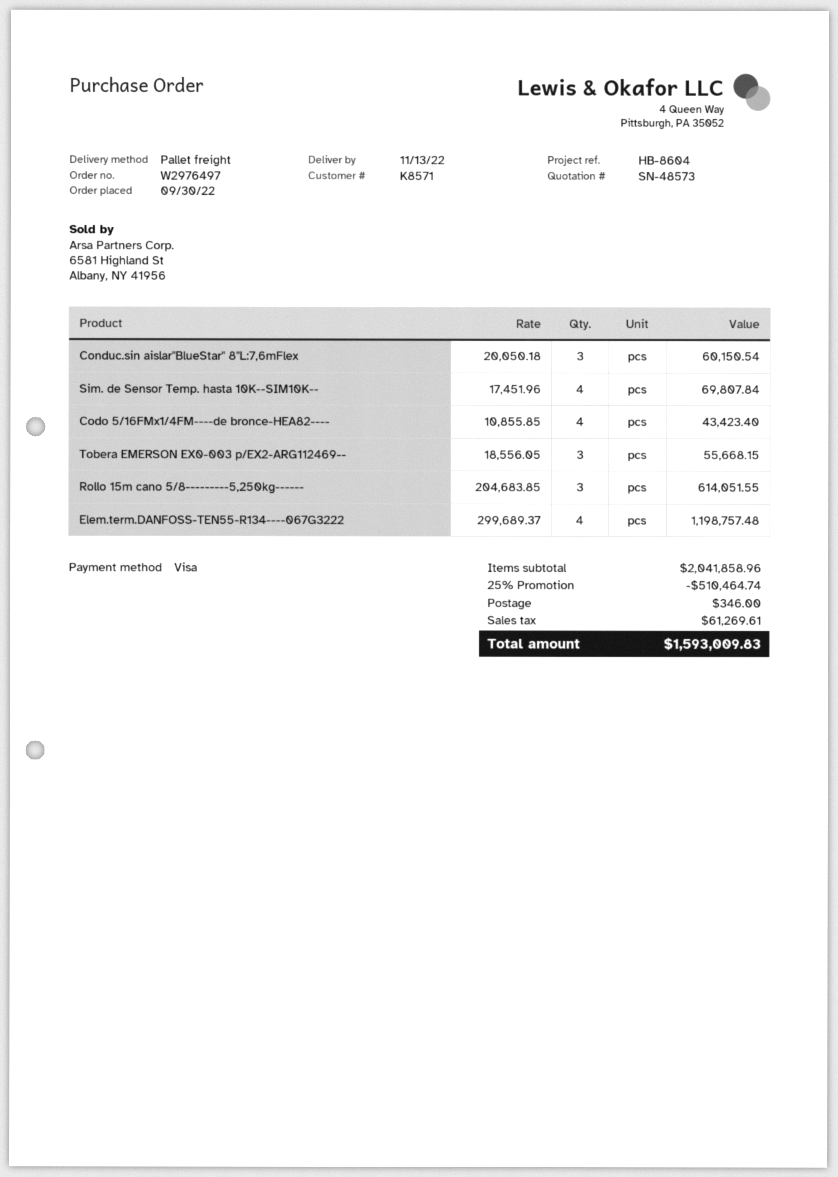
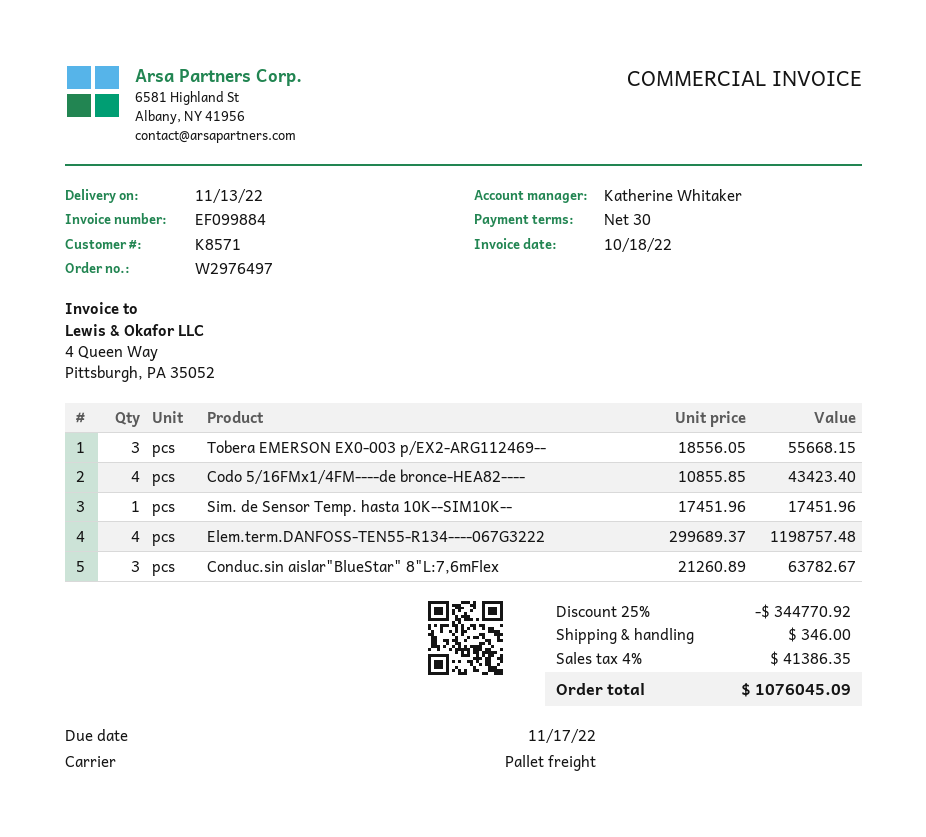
Conduc.sin aislar"BlueStar" 8"L:7,6mFlex: 3 x 20050.18 = 60150.54 -> 3 x 21260.89 = 63782.67
Sim. de Sensor Temp. hasta 10K--SIM10K--: 4 x 17451.96 = 69807.84 -> 1 x 17451.96 = 17451.96
Rollo 15m cano 5/8---------5,250kg------: 3 x 204683.85 = 614051.55 -> none
discount: 25% = 510464.74 -> 25% = 344770.92
tax: 61269.61 -> 41386.35
total: 1593009.83 -> 1076045.09

